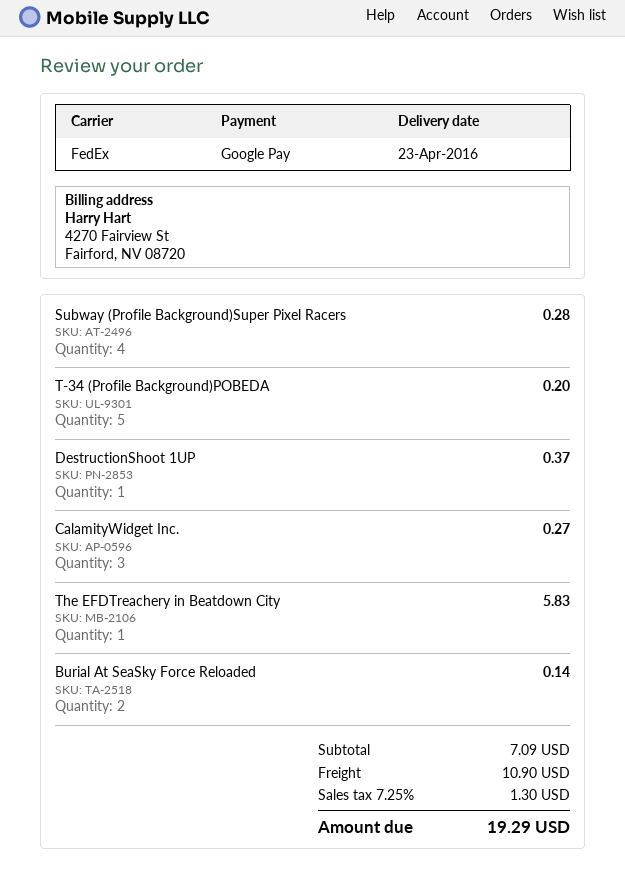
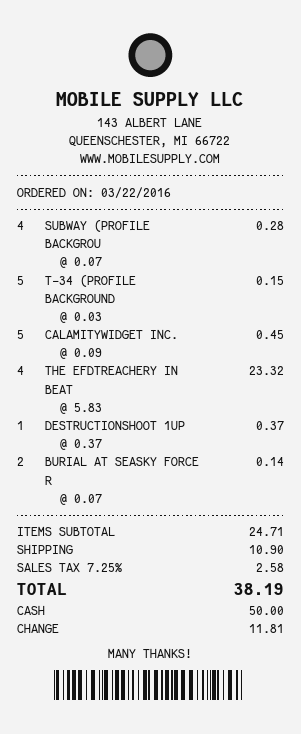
payment method: Google Pay -> cash
T-34 (Profile Background)POBEDA: 5 for 0.20 -> 5 for 0.15
CalamityWidget Inc.: 3 for 0.27 -> 5 for 0.45
The EFDTreachery in Beatdown City: 1 for 5.83 -> 4 for 23.32
subtotal: 7.09 -> 24.71
tax: 7.25% = 1.30 -> 7.25% = 2.58
total: 19.29 -> 38.19

